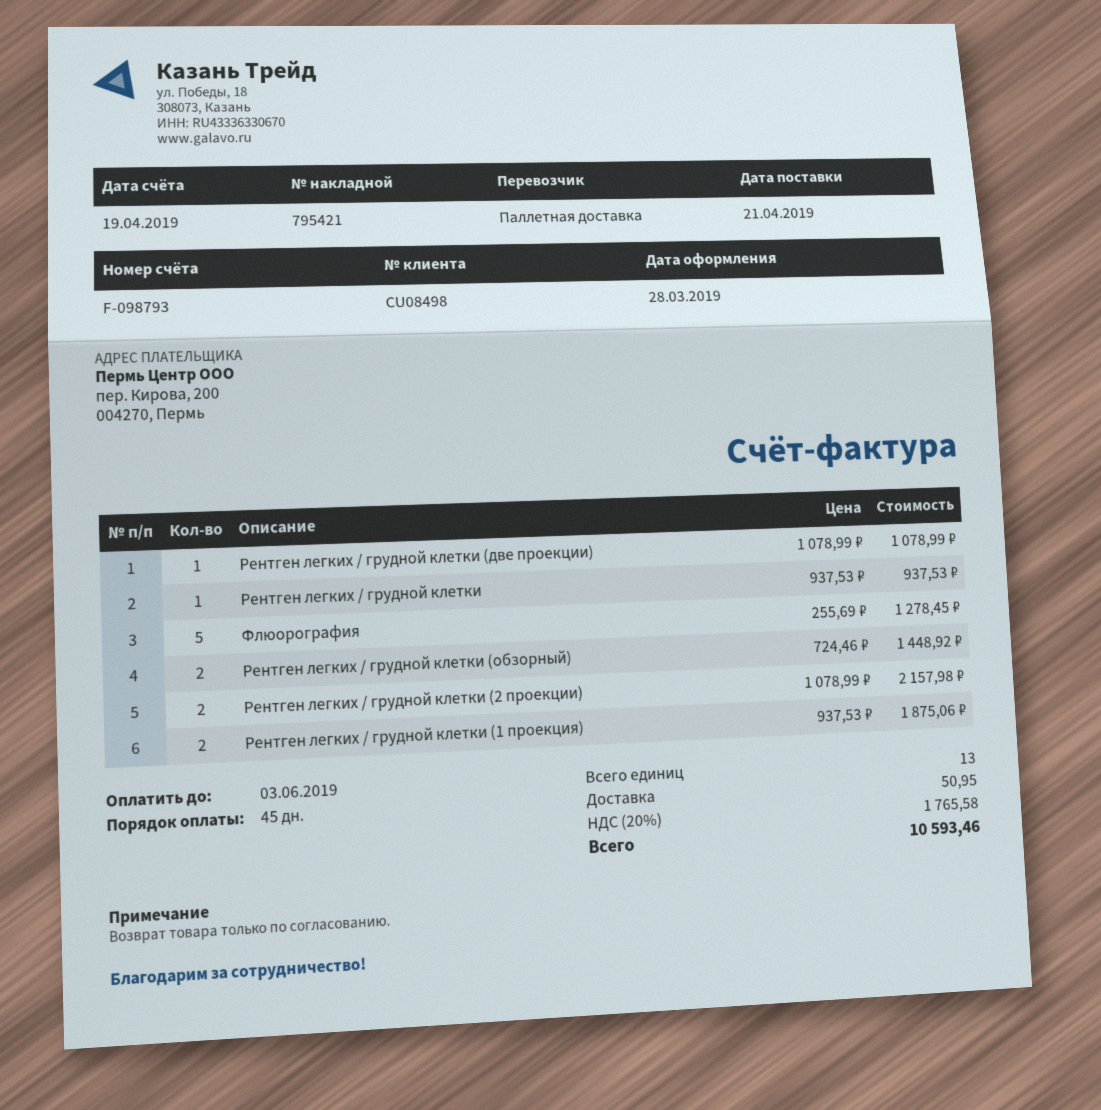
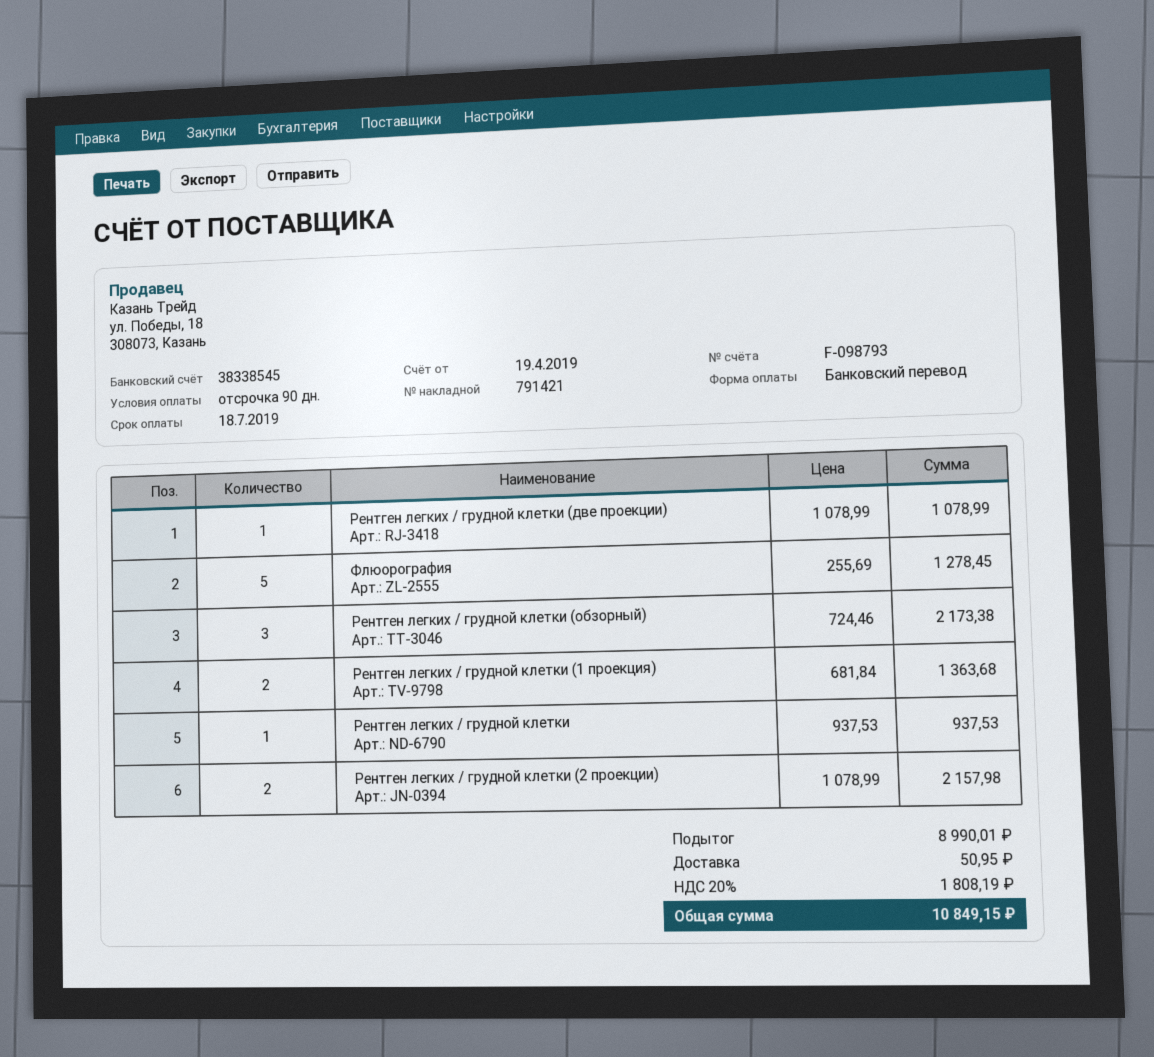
delivery note number: 795421 -> 791421
payment terms: 45 days -> 90 days
due date: 2019-06-03 -> 2019-07-18
Рентген легких / грудной клетки (обзорный): 2 x 724.46 = 1448.92 -> 3 x 724.46 = 2173.38
Рентген легких / грудной клетки (1 проекция): 2 x 937.53 = 1875.06 -> 2 x 681.84 = 1363.68
tax: 20% = 1765.58 -> 20% = 1808.19
total: 10593.46 -> 10849.15

